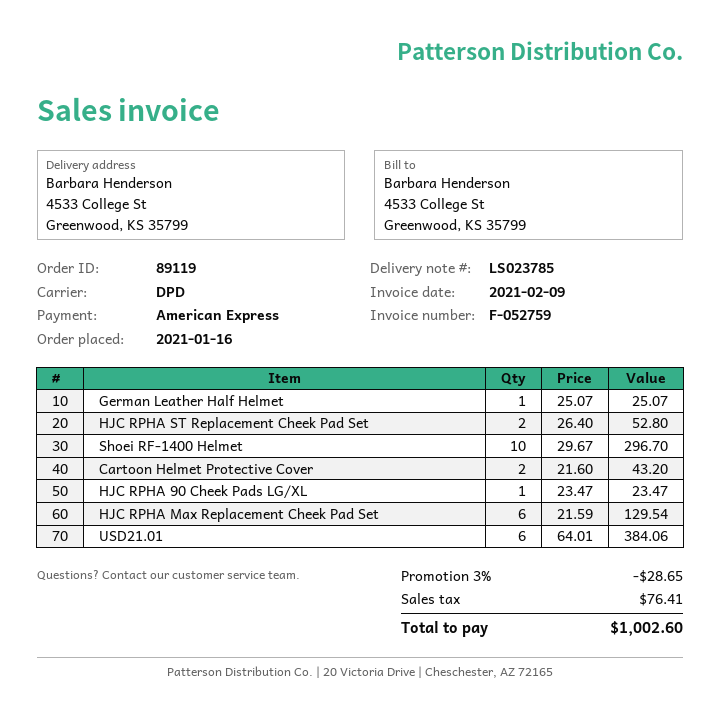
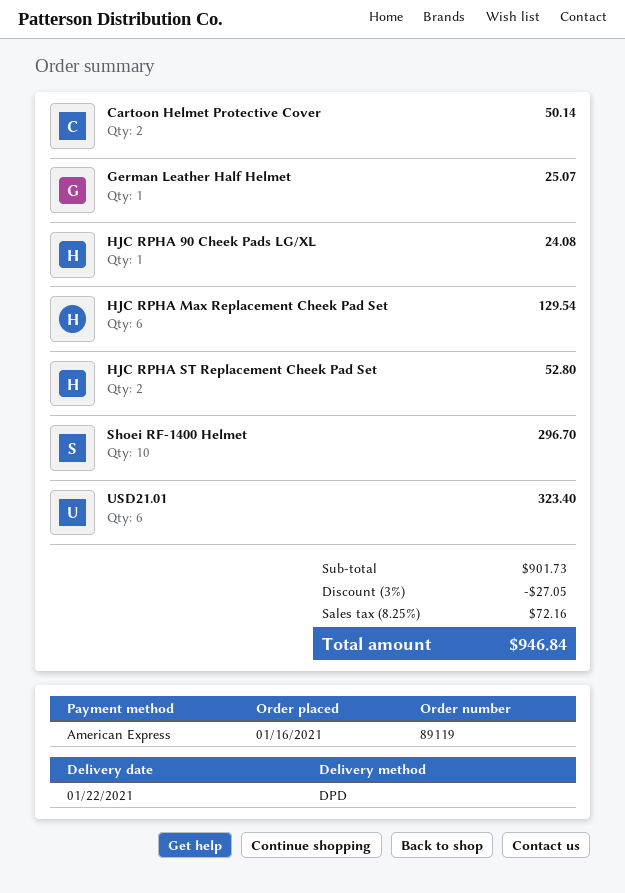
Cartoon Helmet Protective Cover: 2 for 43.20 -> 2 for 50.14
HJC RPHA 90 Cheek Pads LG/XL: 1 for 23.47 -> 1 for 24.08
USD21.01: 6 for 384.06 -> 6 for 323.40
discount: 3% = 28.65 -> 3% = 27.05
tax: 76.41 -> 72.16
total: 1002.60 -> 946.84

